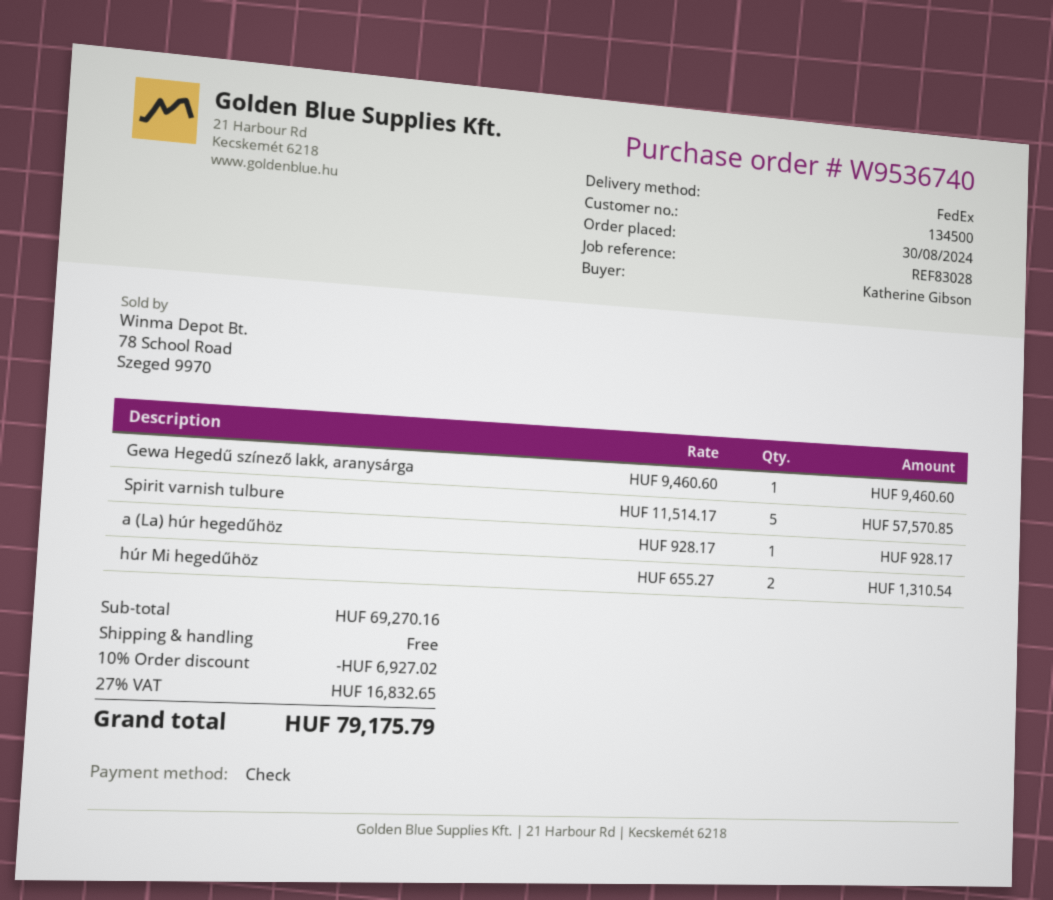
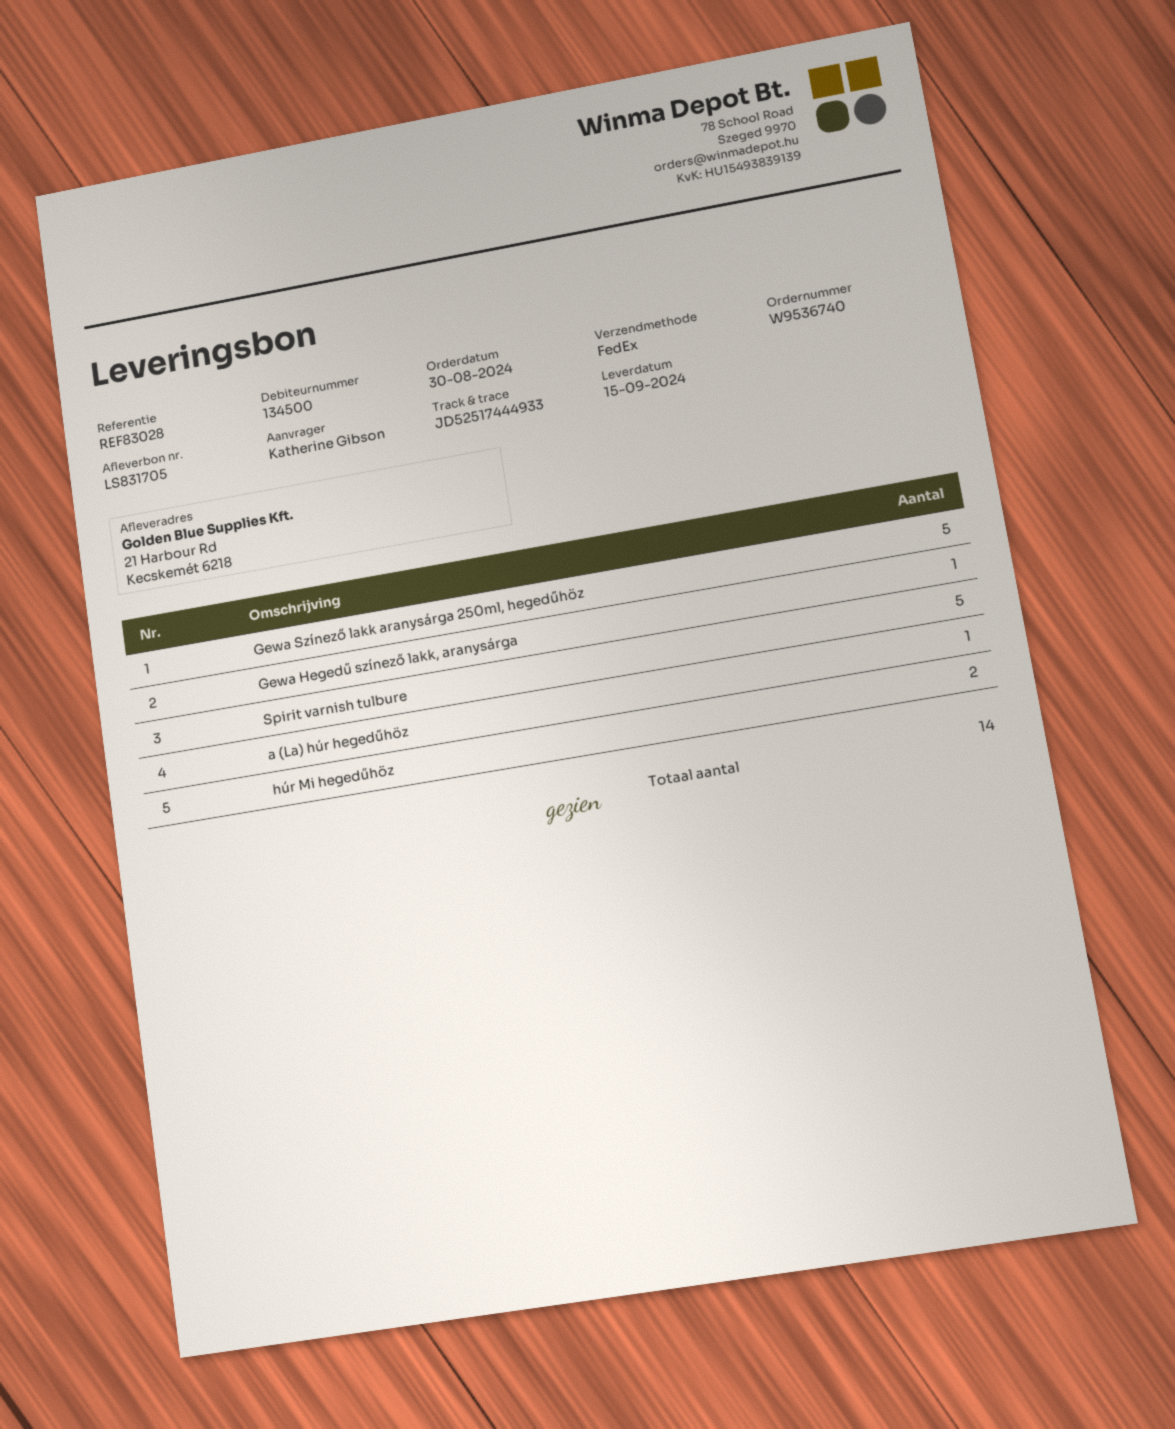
Gewa Színező lakk aranysárga 250ml, hegedűhöz: none -> 5

